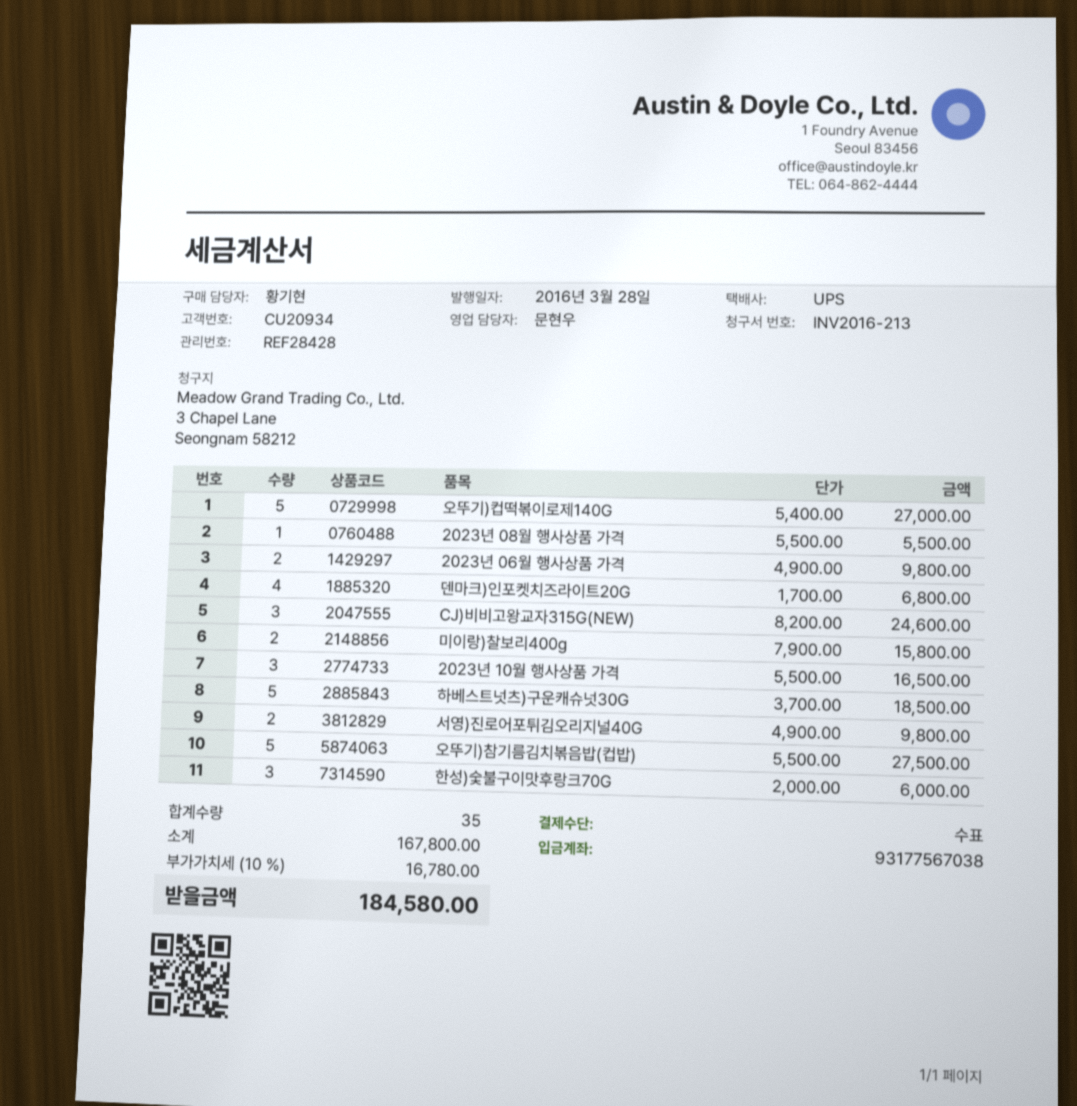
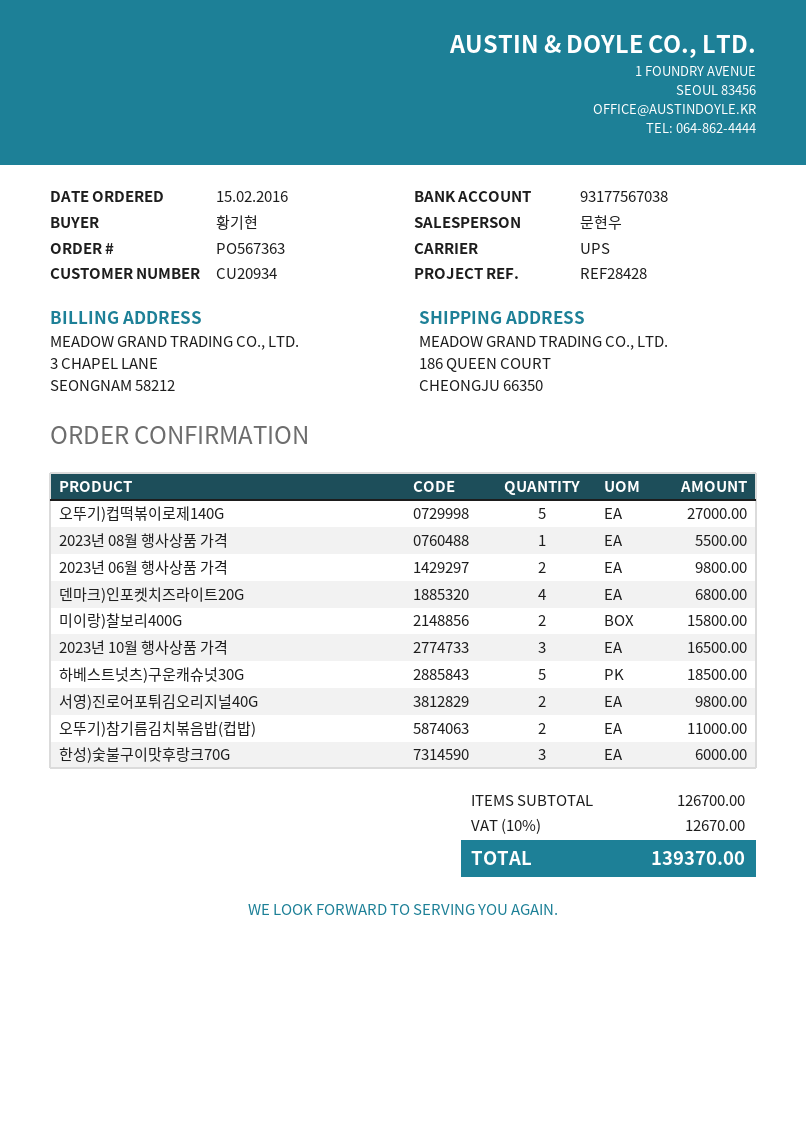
CJ)비비고왕교자315G(NEW): 3 for 24600.00 -> none
오뚜기)참기름김치볶음밥(컵밥): 5 for 27500.00 -> 2 for 11000.00
subtotal: 167800.00 -> 126700.00
tax: 10% = 16780.00 -> 10% = 12670.00
total: 184580.00 -> 139370.00

